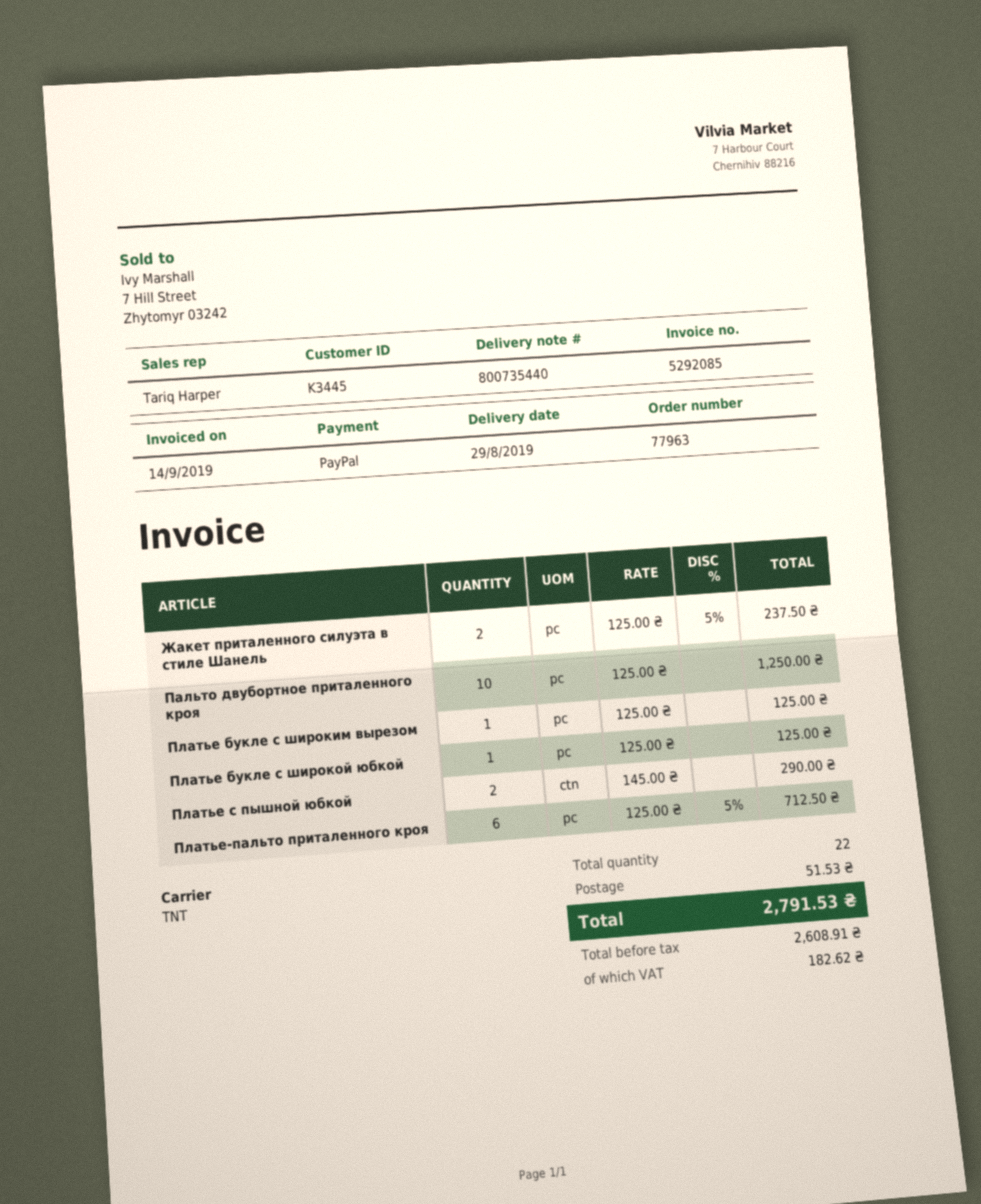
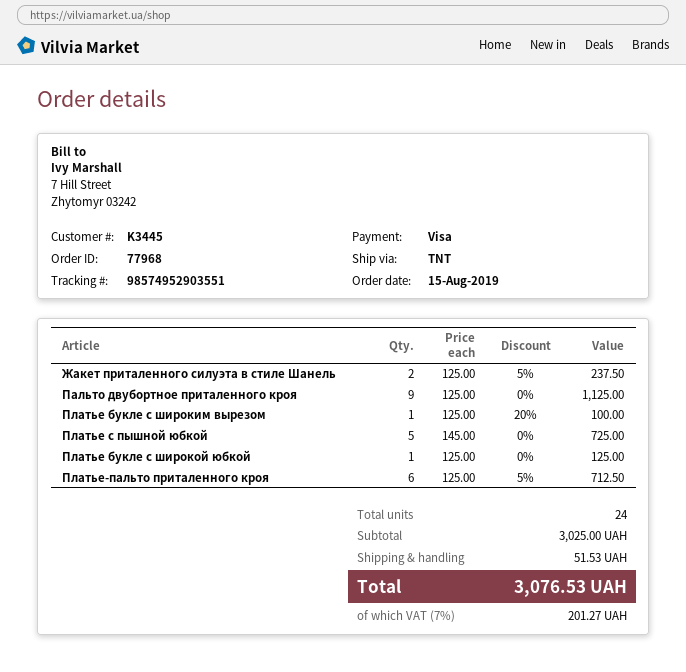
order number: 77963 -> 77968
payment method: PayPal -> Visa
Пальто двубортное приталенного кроя: 10 x 125.00 = 1250.00 -> 9 x 125.00 = 1125.00
Платье букле с широким вырезом: 1 x 125.00 = 125.00 -> 1 x 125.00 - 20% = 100.00
Платье с пышной юбкой: 2 x 145.00 = 290.00 -> 5 x 145.00 = 725.00
total quantity: 22 -> 24
tax: 182.62 -> 201.27
total: 2791.53 -> 3076.53

